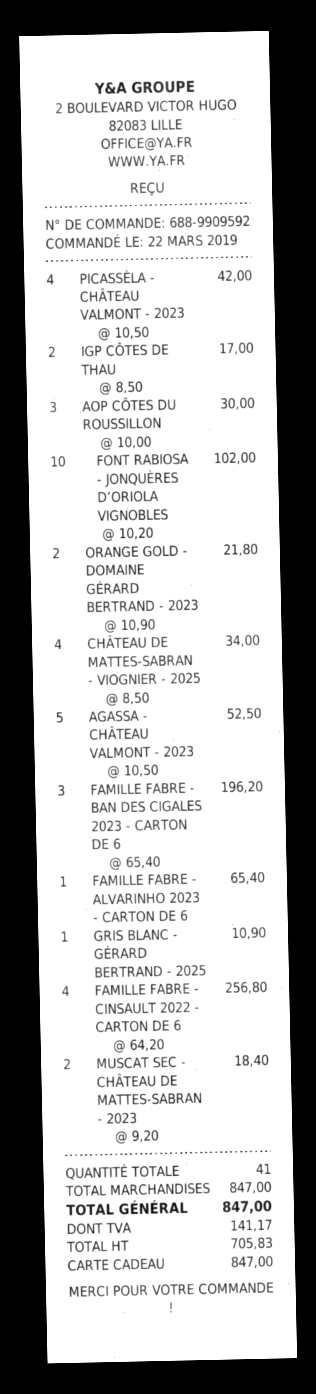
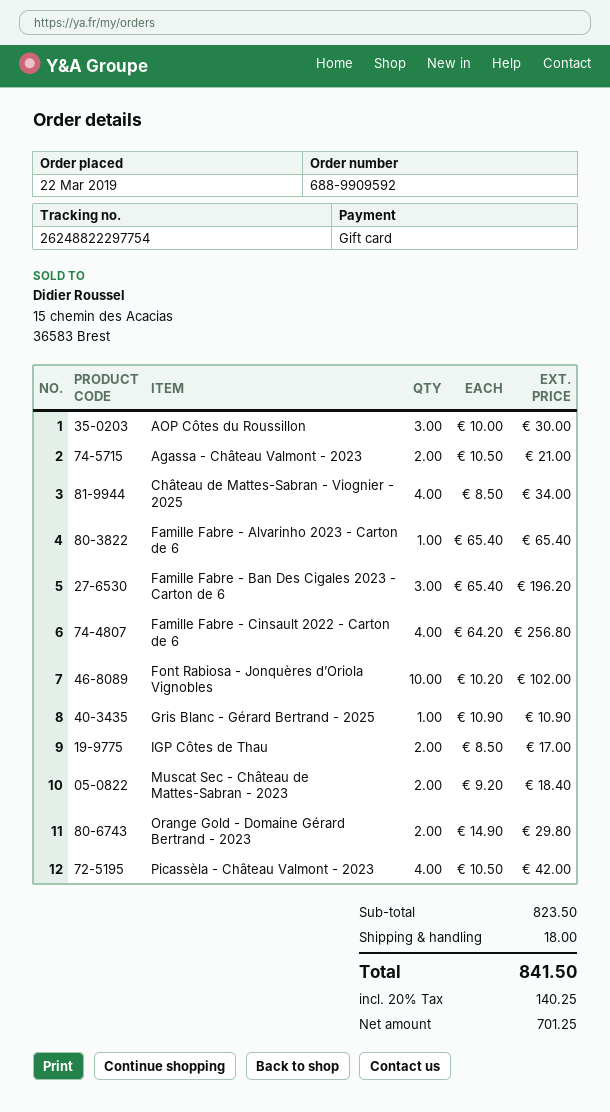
ORANGE GOLD - DOMAINE GÉRARD BERTRAND - 2023: 2 x 10.90 = 21.80 -> 2 x 14.90 = 29.80
AGASSA - CHÂTEAU VALMONT - 2023: 5 x 10.50 = 52.50 -> 2 x 10.50 = 21.00
subtotal: 847.00 -> 823.50
shipping: none -> 18.00
net: 705.83 -> 701.25
tax: 141.17 -> 140.25
total: 847.00 -> 841.50

